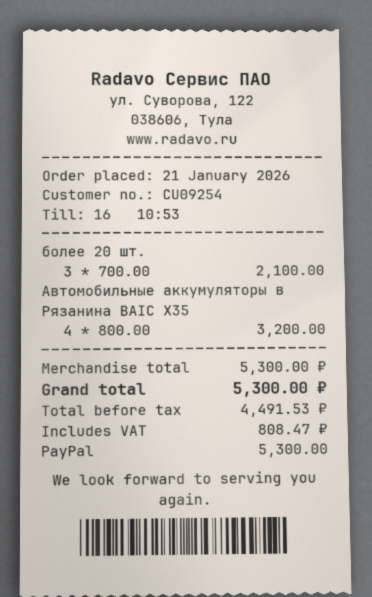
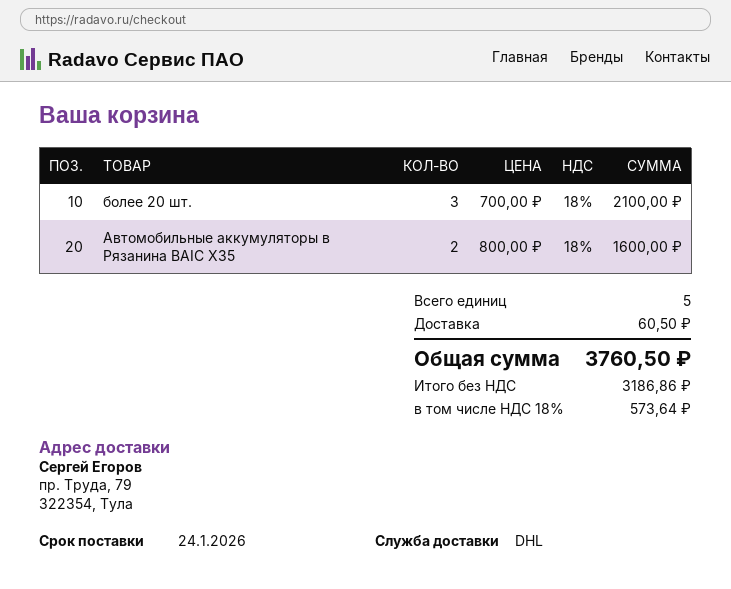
Автомобильные аккумуляторы в Рязанина BAIC X35: 4 x 800.00 = 3200.00 -> 2 x 800.00 = 1600.00
shipping: none -> 60.50
net: 4491.53 -> 3186.86
tax: 808.47 -> 573.64
total: 5300.00 -> 3760.50

